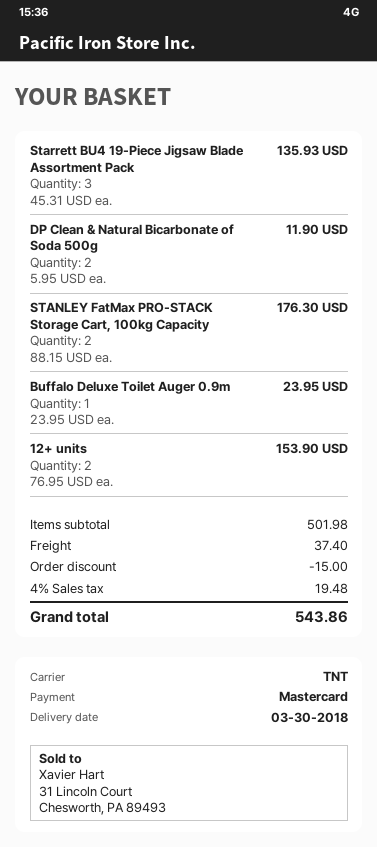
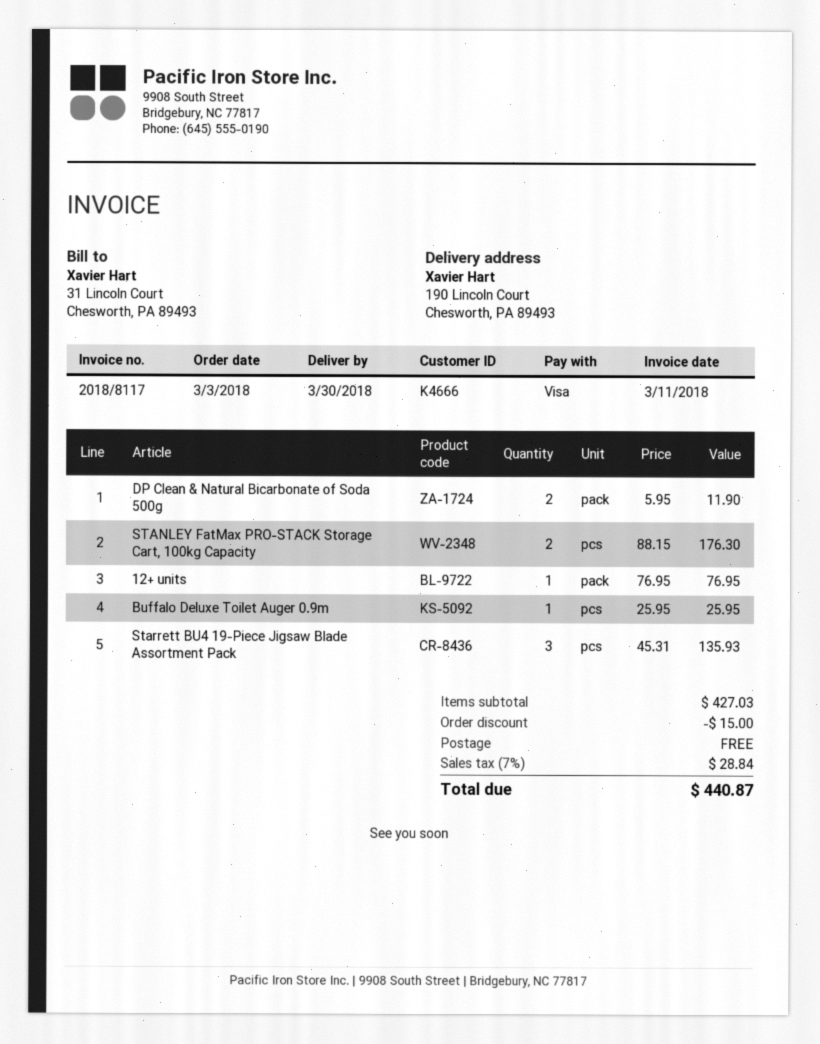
payment method: Mastercard -> Visa
Buffalo Deluxe Toilet Auger 0.9m: 1 x 23.95 = 23.95 -> 1 x 25.95 = 25.95
12+ units: 2 x 76.95 = 153.90 -> 1 x 76.95 = 76.95
subtotal: 501.98 -> 427.03
shipping: 37.40 -> 0.00
tax: 4% = 19.48 -> 7% = 28.84
total: 543.86 -> 440.87

